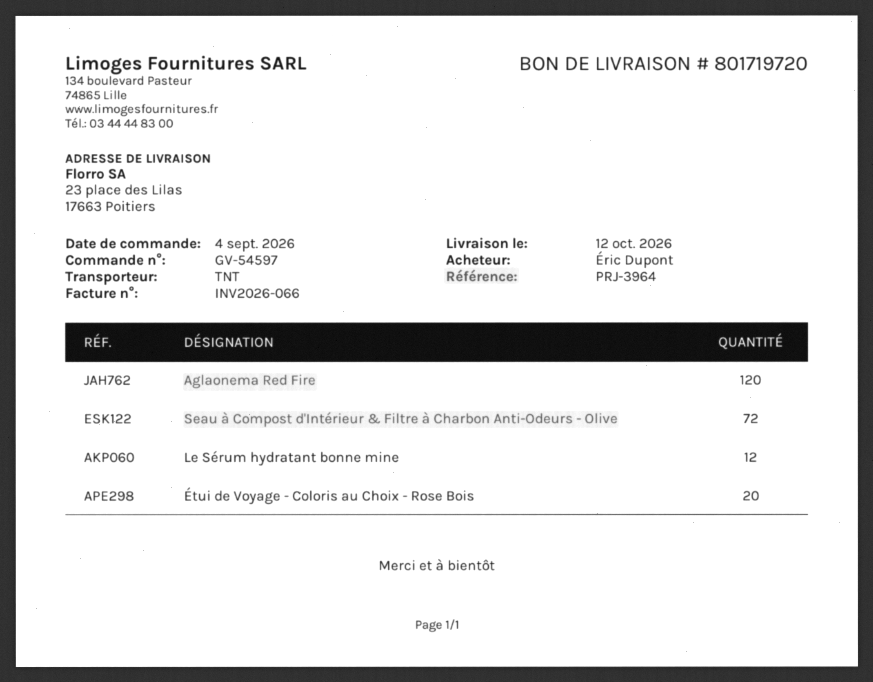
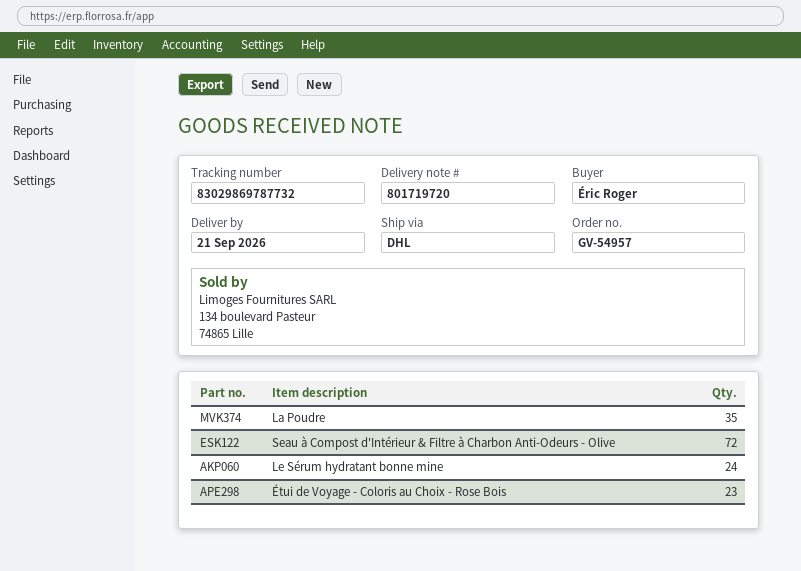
order number: GV-54597 -> GV-54957
delivery date: 2026-10-12 -> 2026-09-21
ordered by: Éric Dupont -> Éric Roger
shipping method: TNT -> DHL
Aglaonema Red Fire: 120 -> none
Le Sérum hydratant bonne mine: 12 -> 24
Étui de Voyage - Coloris au Choix - Rose Bois: 20 -> 23
La Poudre: none -> 35

